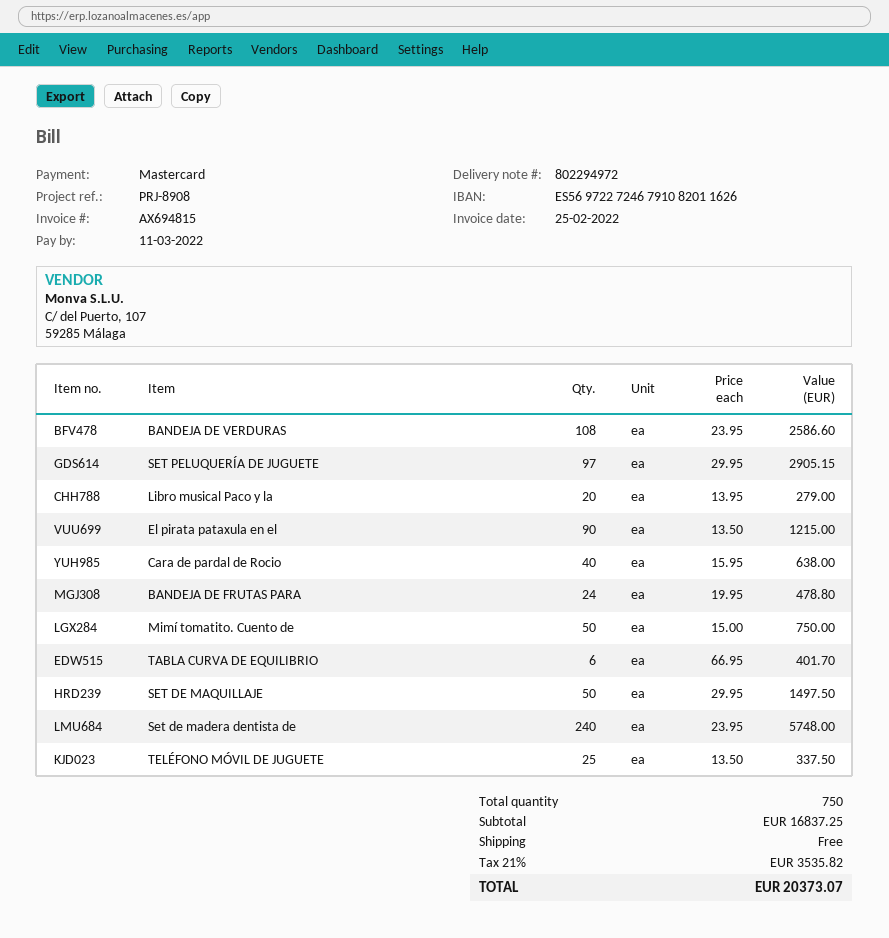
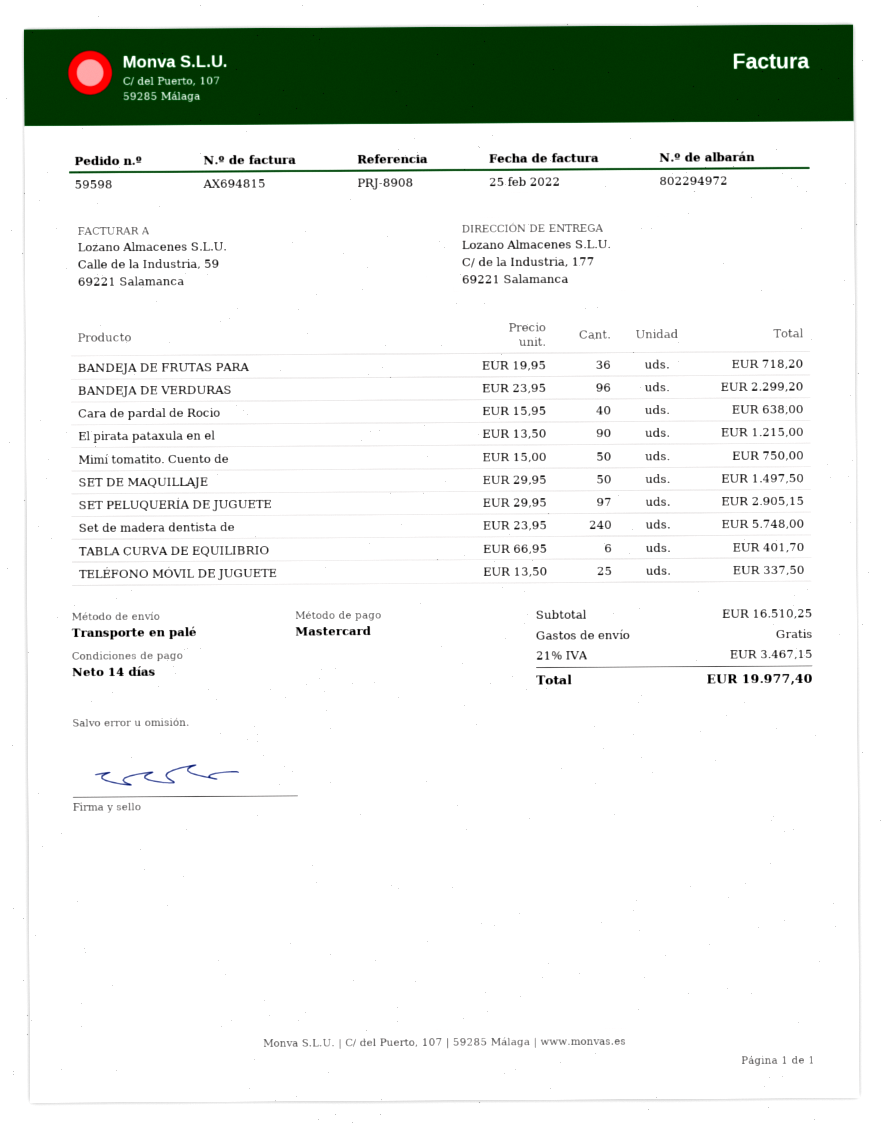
BANDEJA DE VERDURAS: 108 x 23.95 = 2586.60 -> 96 x 23.95 = 2299.20
Libro musical Paco y la: 20 x 13.95 = 279.00 -> none
BANDEJA DE FRUTAS PARA: 24 x 19.95 = 478.80 -> 36 x 19.95 = 718.20
subtotal: 16837.25 -> 16510.25
tax: 21% = 3535.82 -> 21% = 3467.15
total: 20373.07 -> 19977.40

